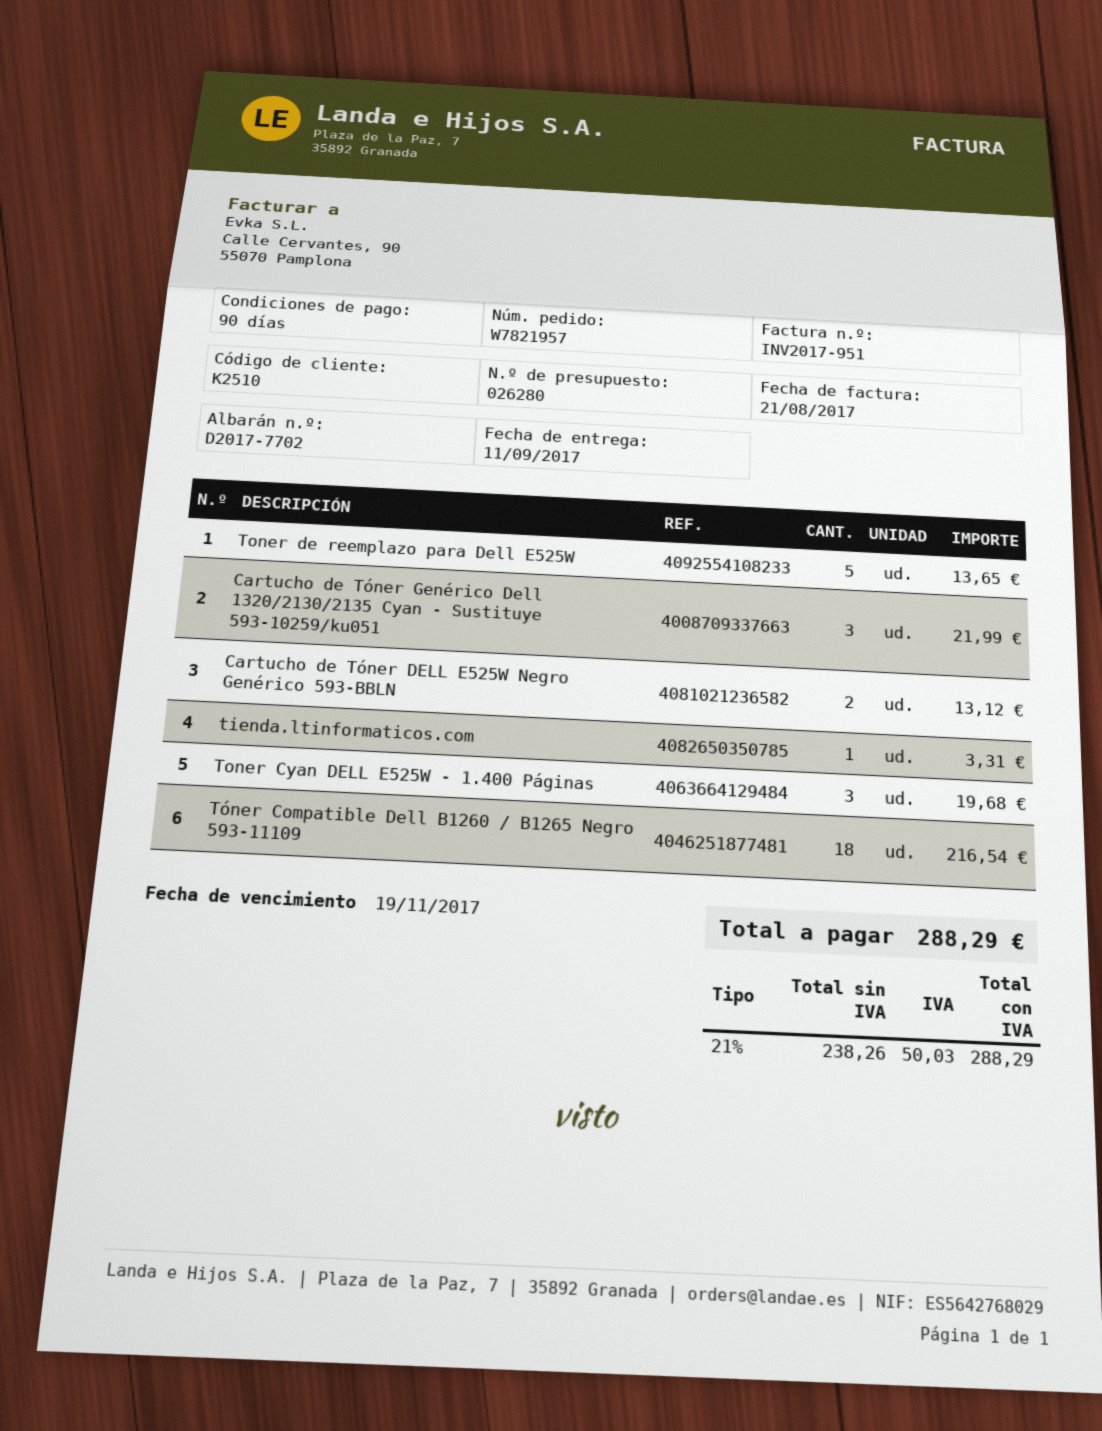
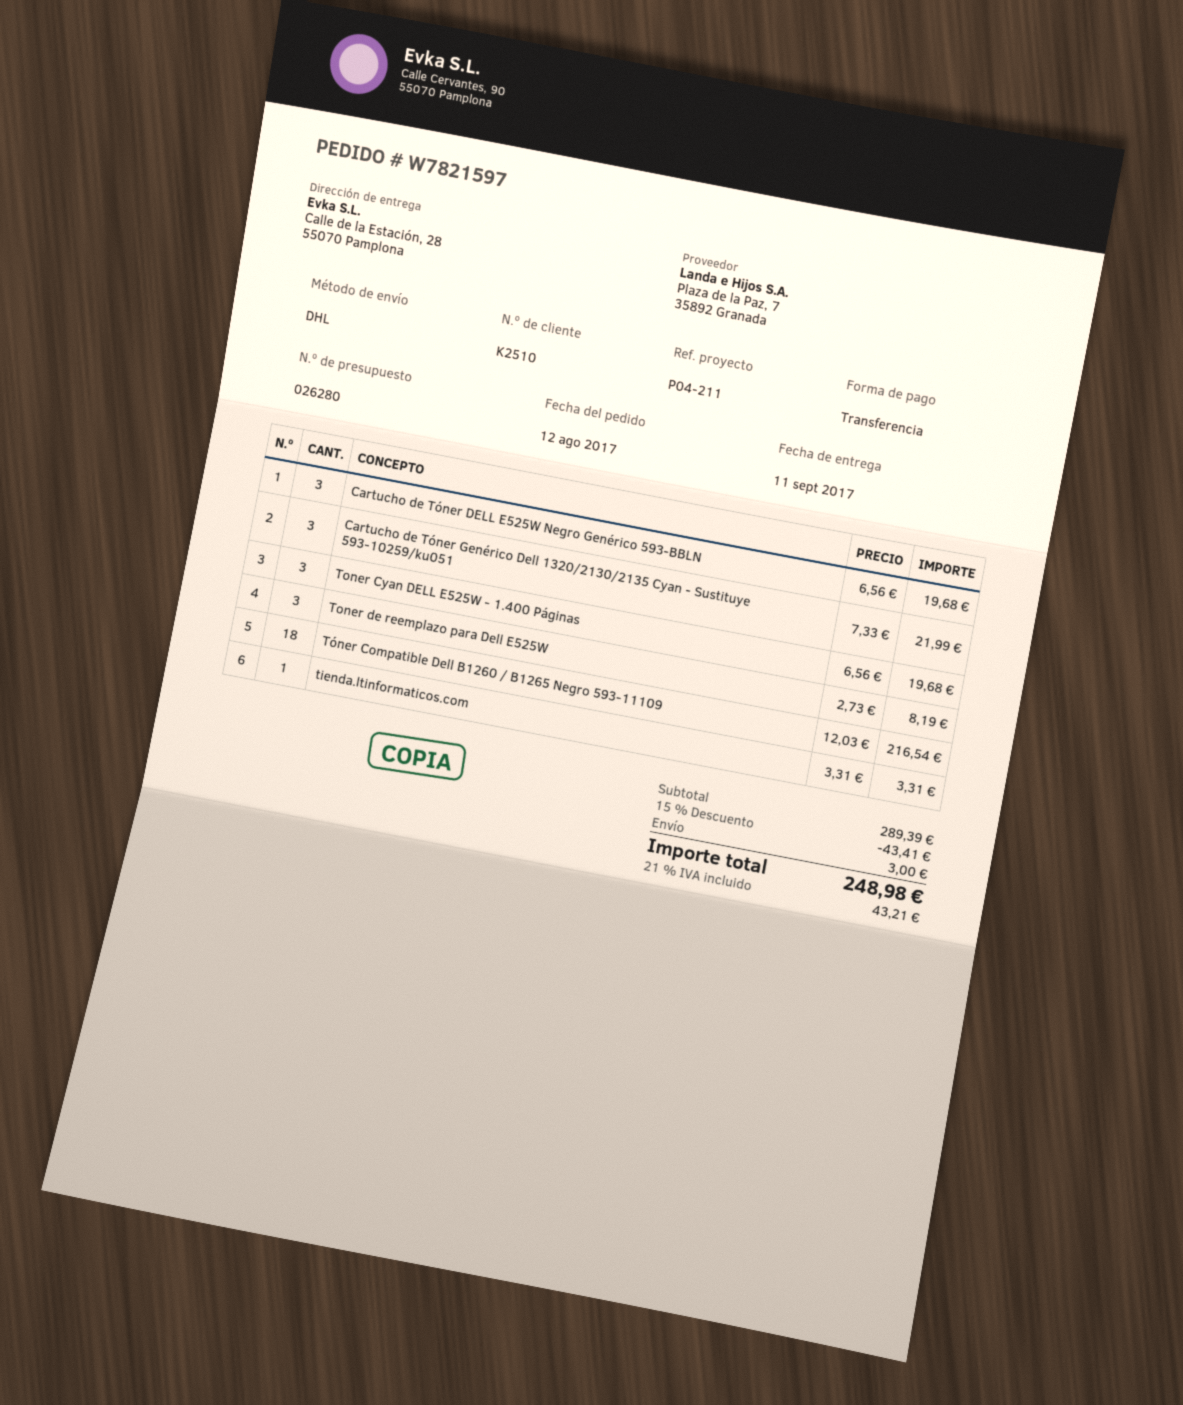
order number: W7821957 -> W7821597
Toner de reemplazo para Dell E525W: 5 for 13.65 -> 3 for 8.19
Cartucho de Tóner DELL E525W Negro Genérico 593-BBLN: 2 for 13.12 -> 3 for 19.68
discount: none -> 15% = 43.41
shipping: none -> 3.00
tax: 21% = 50.03 -> 21% = 43.21
total: 288.29 -> 248.98

